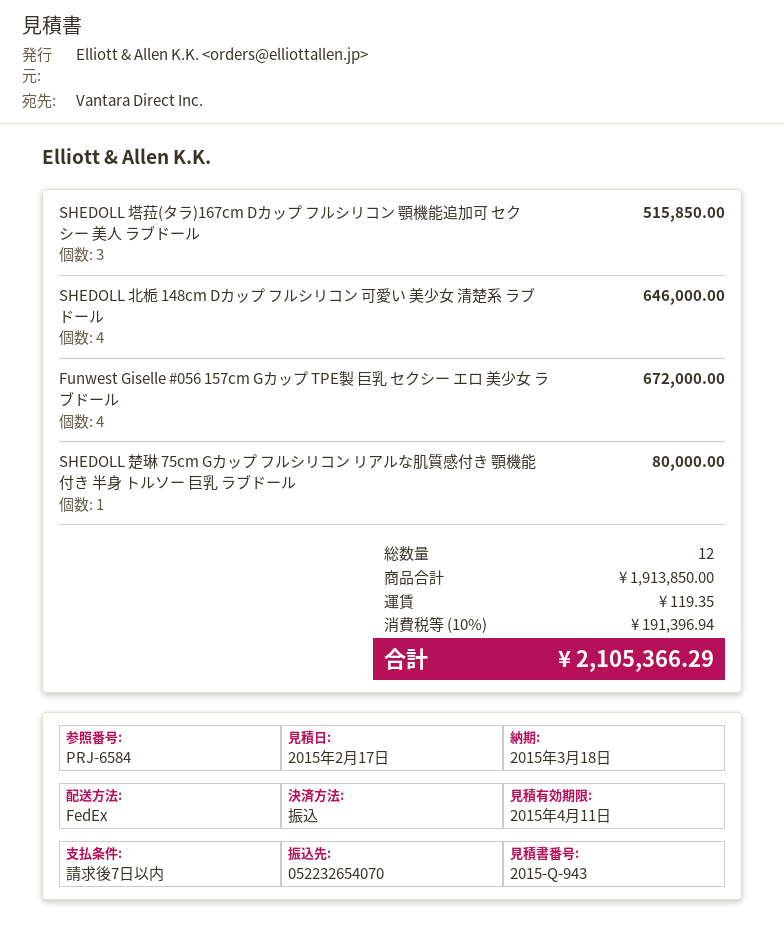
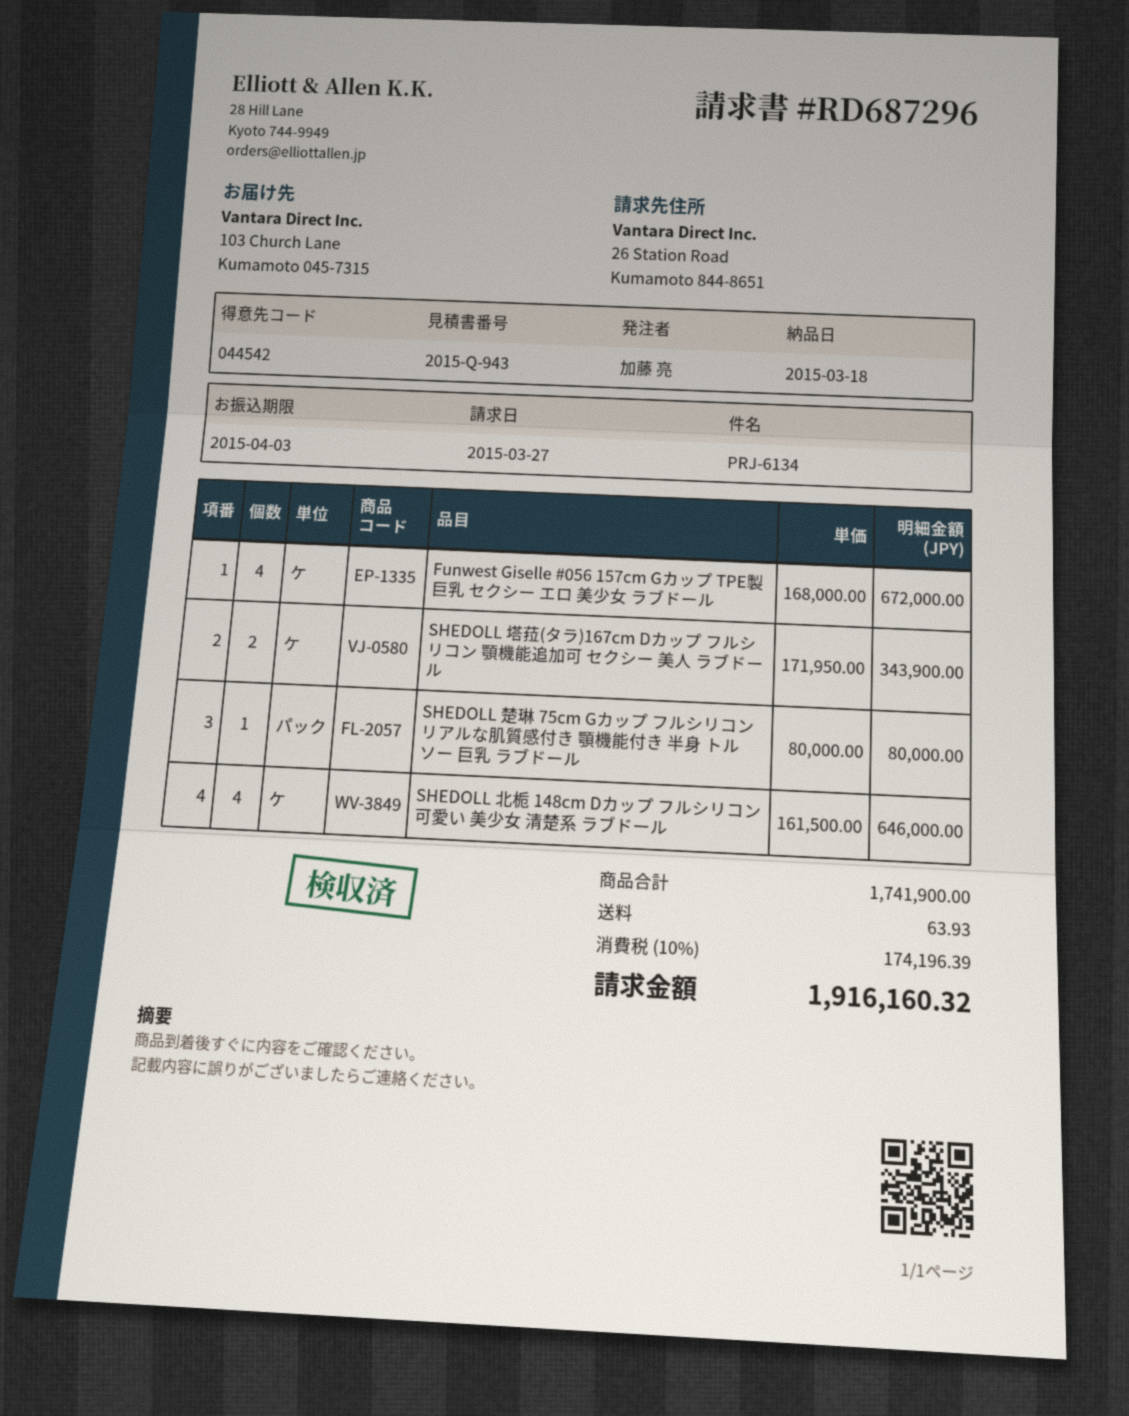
reference: PRJ-6584 -> PRJ-6134
SHEDOLL 塔菈(タラ)167cm Dカップ フルシリコン 顎機能追加可 セクシー 美人 ラブドール: 3 for 515850.00 -> 2 for 343900.00
subtotal: 1913850.00 -> 1741900.00
shipping: 119.35 -> 63.93
tax: 10% = 191396.94 -> 10% = 174196.39
total: 2105366.29 -> 1916160.32

